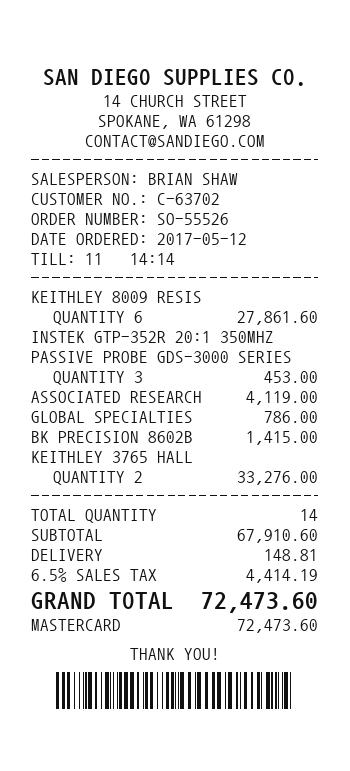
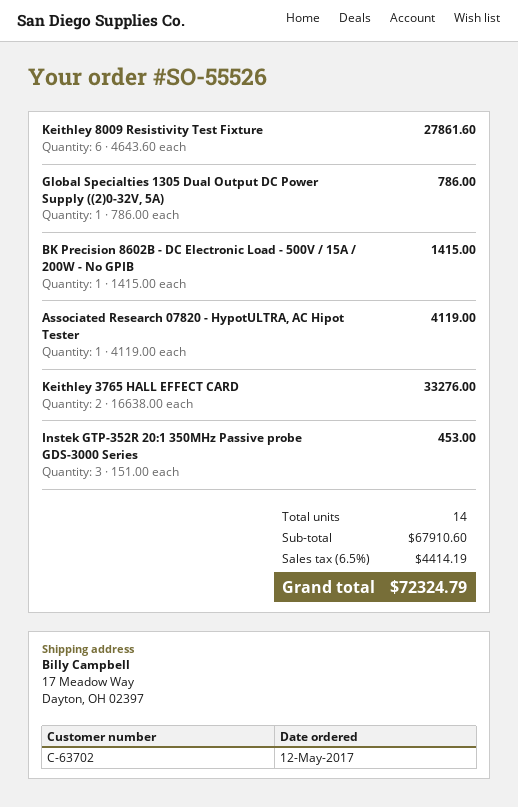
shipping: 148.81 -> none
total: 72473.60 -> 72324.79

